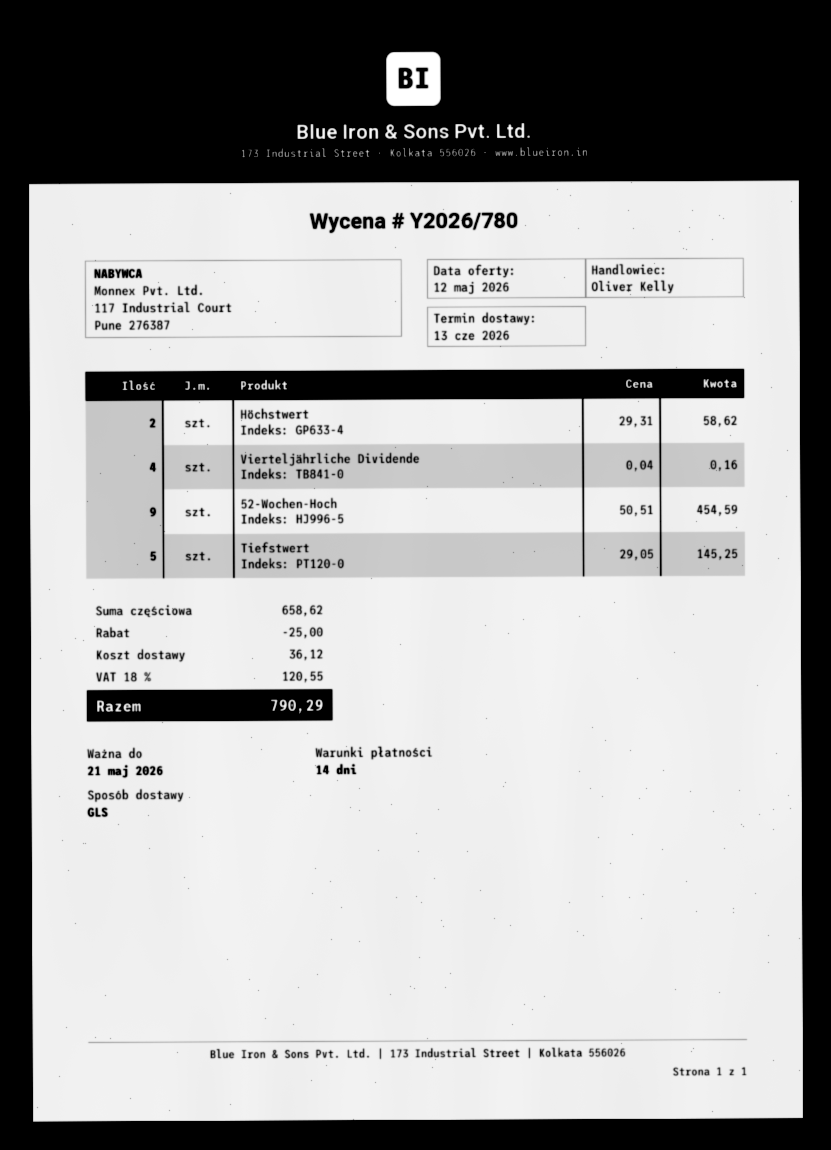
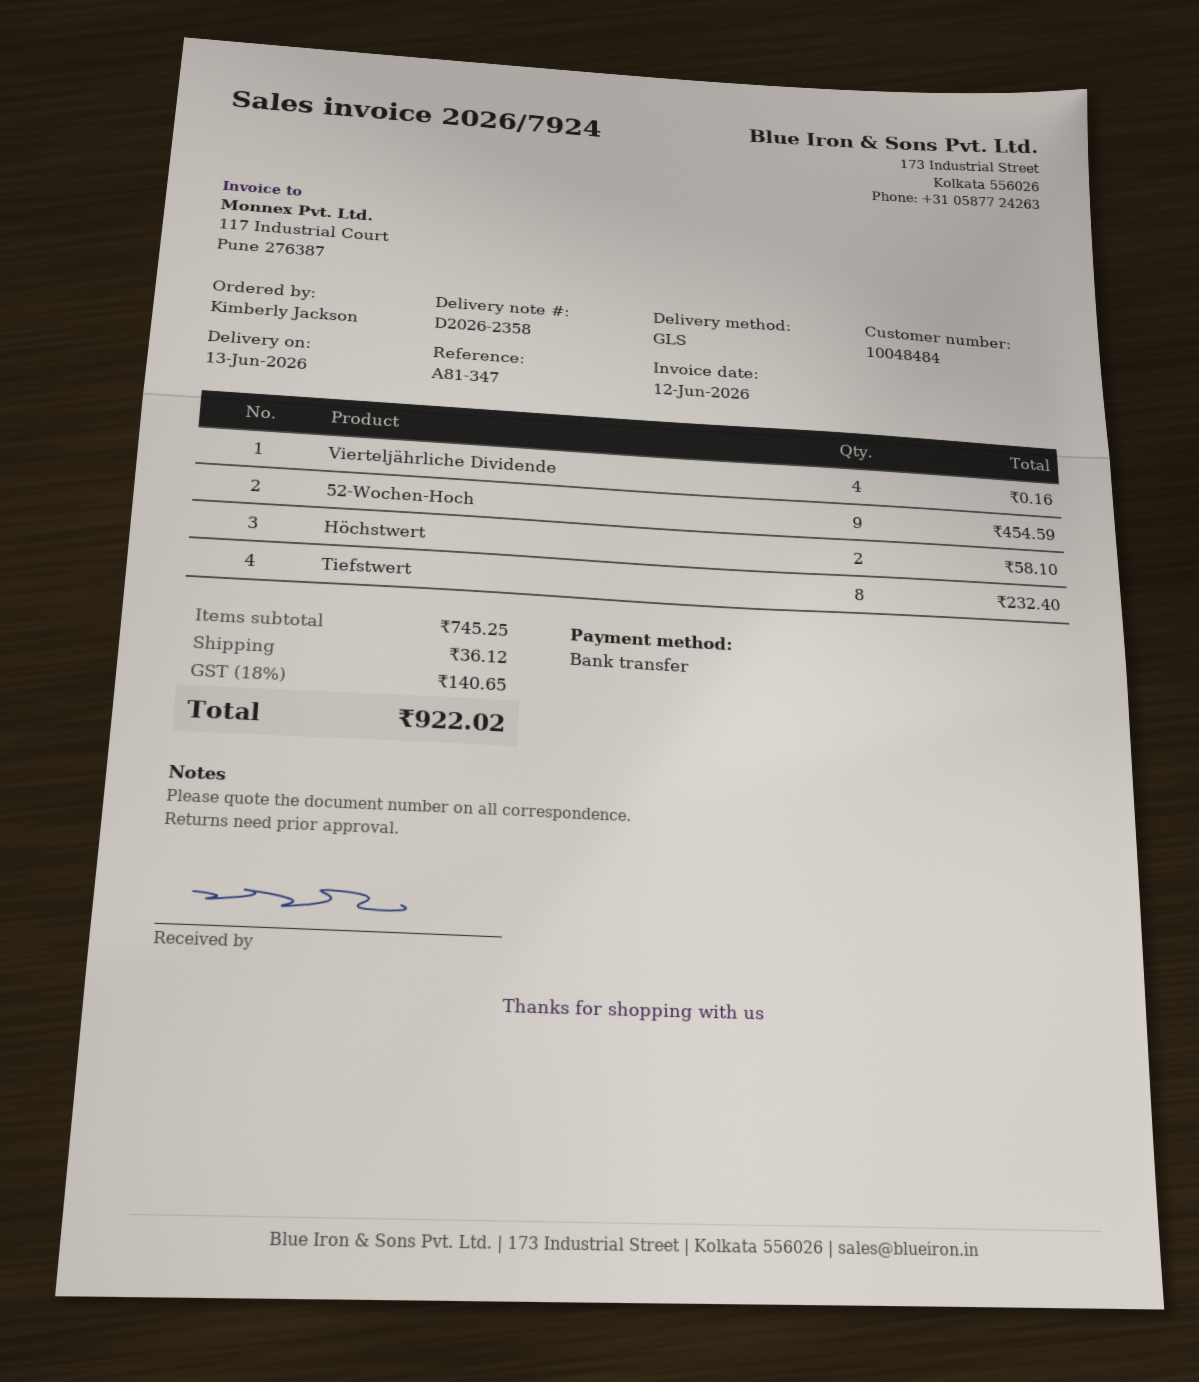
Höchstwert: 2 for 58.62 -> 2 for 58.10
Tiefstwert: 5 for 145.25 -> 8 for 232.40
subtotal: 658.62 -> 745.25
discount: 25.00 -> none
tax: 18% = 120.55 -> 18% = 140.65
total: 790.29 -> 922.02

